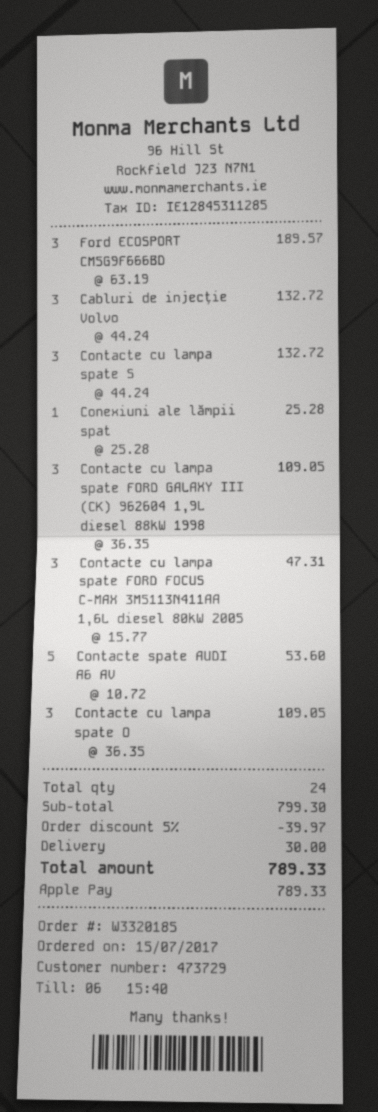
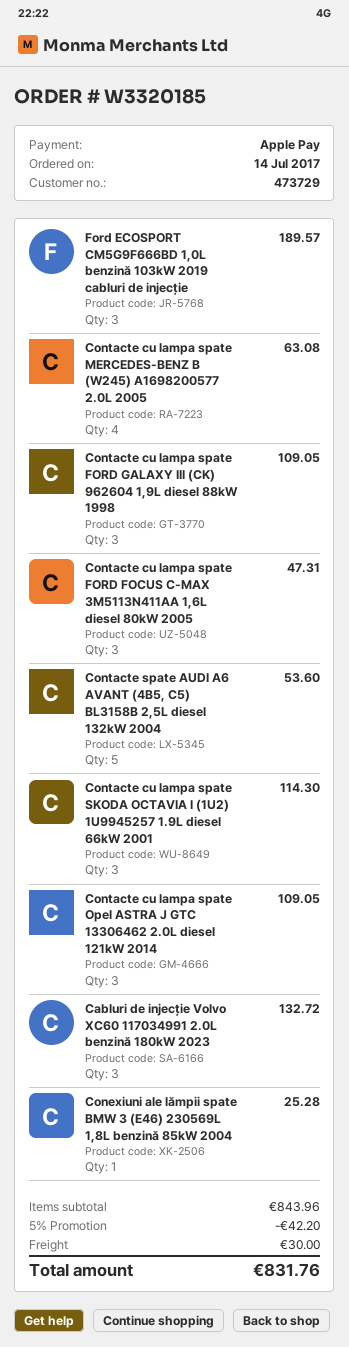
order date: 2017-07-15 -> 2017-07-14
Contacte cu lampa spate S: 3 for 132.72 -> 3 for 114.30
Contacte cu lampa spate MERCEDES-BENZ B (W245) A1698200577 2.0L 2005: none -> 4 for 63.08
subtotal: 799.30 -> 843.96
discount: 5% = 39.97 -> 5% = 42.20
total: 789.33 -> 831.76

